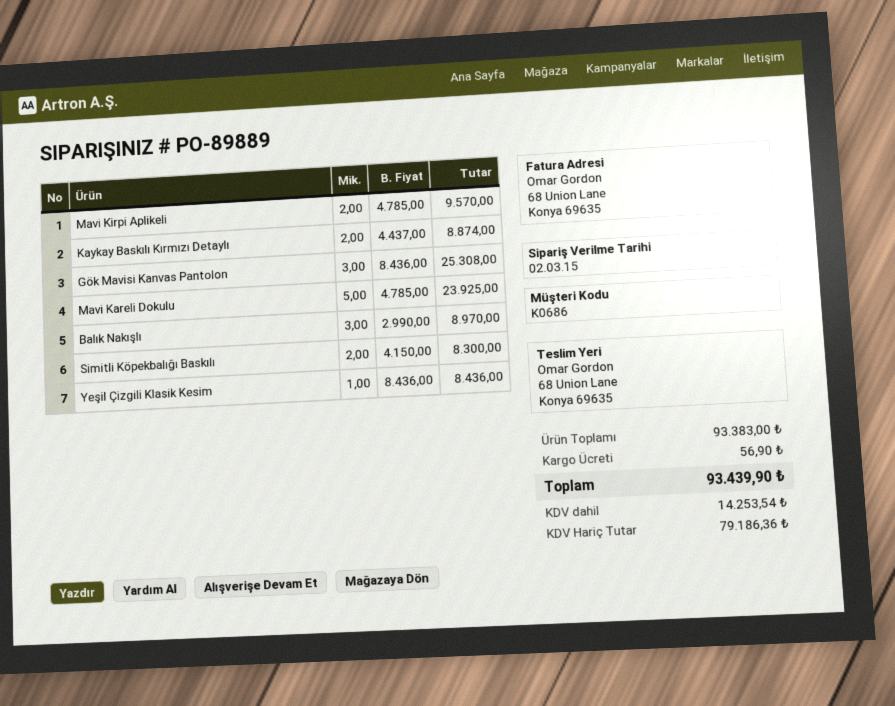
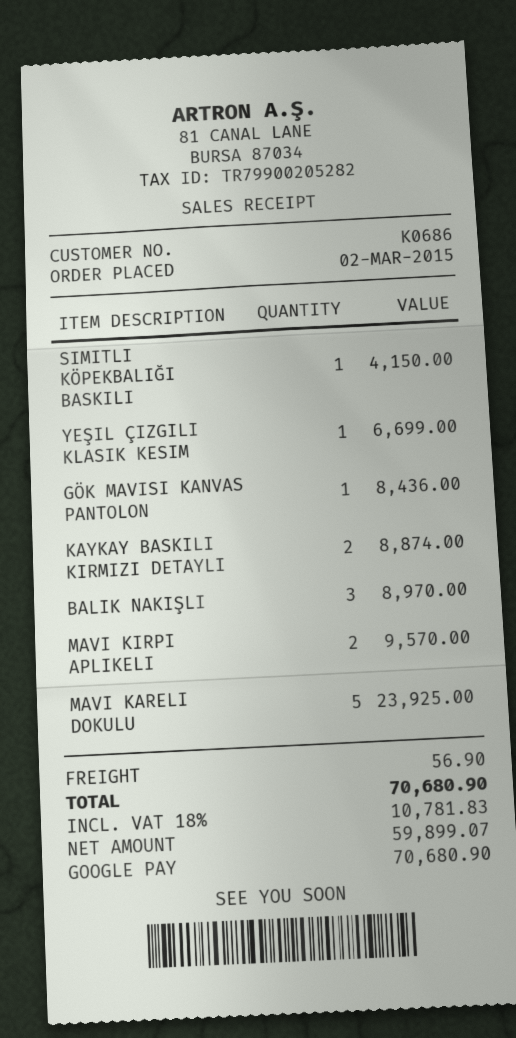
Gök Mavisi Kanvas Pantolon: 3 for 25308.00 -> 1 for 8436.00
Simitli Köpekbalığı Baskılı: 2 for 8300.00 -> 1 for 4150.00
Yeşil Çizgili Klasik Kesim: 1 for 8436.00 -> 1 for 6699.00
net: 79186.36 -> 59899.07
tax: 14253.54 -> 10781.83
total: 93439.90 -> 70680.90

